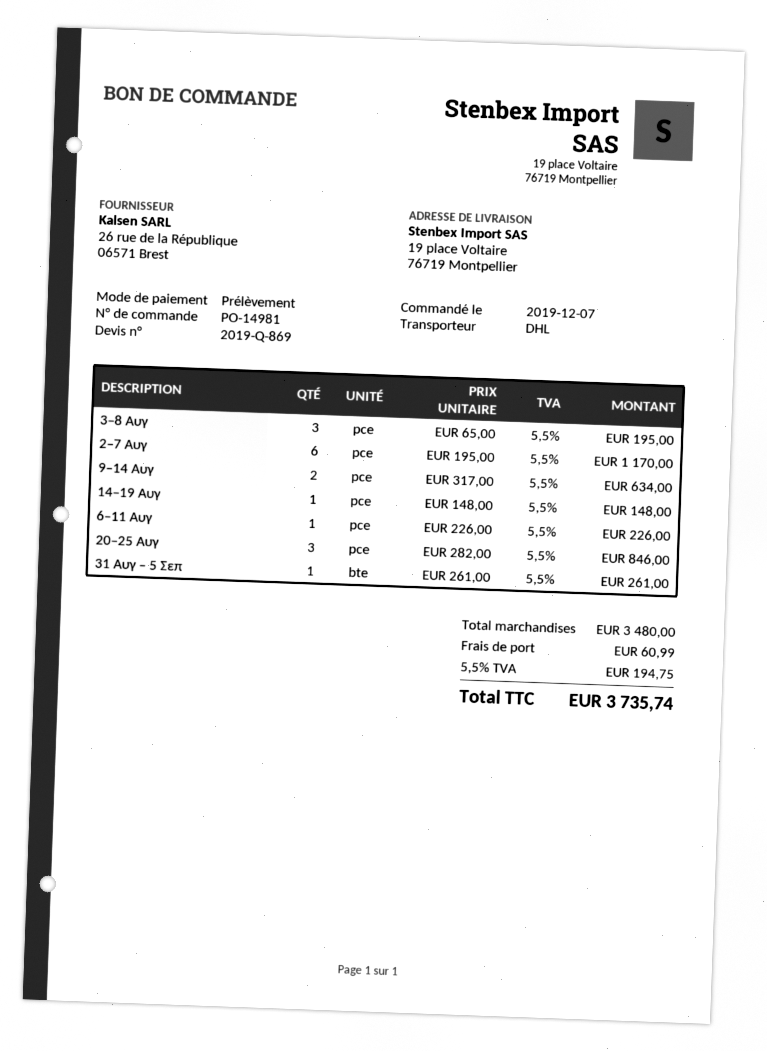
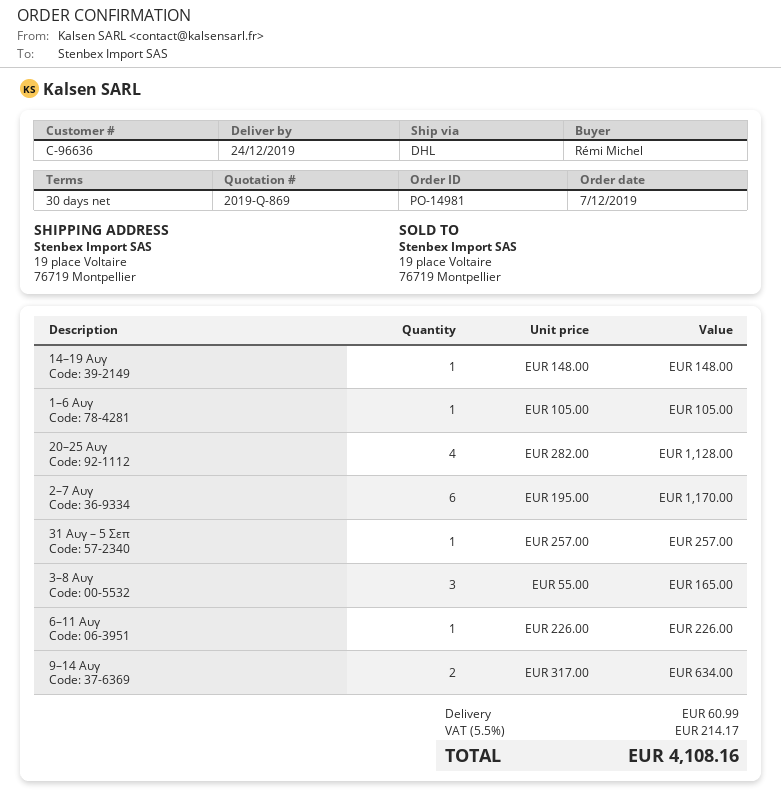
3–8 Αυγ: 3 x 65.00 = 195.00 -> 3 x 55.00 = 165.00
20–25 Αυγ: 3 x 282.00 = 846.00 -> 4 x 282.00 = 1128.00
31 Αυγ – 5 Σεπ: 1 x 261.00 = 261.00 -> 1 x 257.00 = 257.00
1–6 Αυγ: none -> 1 x 105.00 = 105.00
tax: 5.5% = 194.75 -> 5.5% = 214.17
total: 3735.74 -> 4108.16

